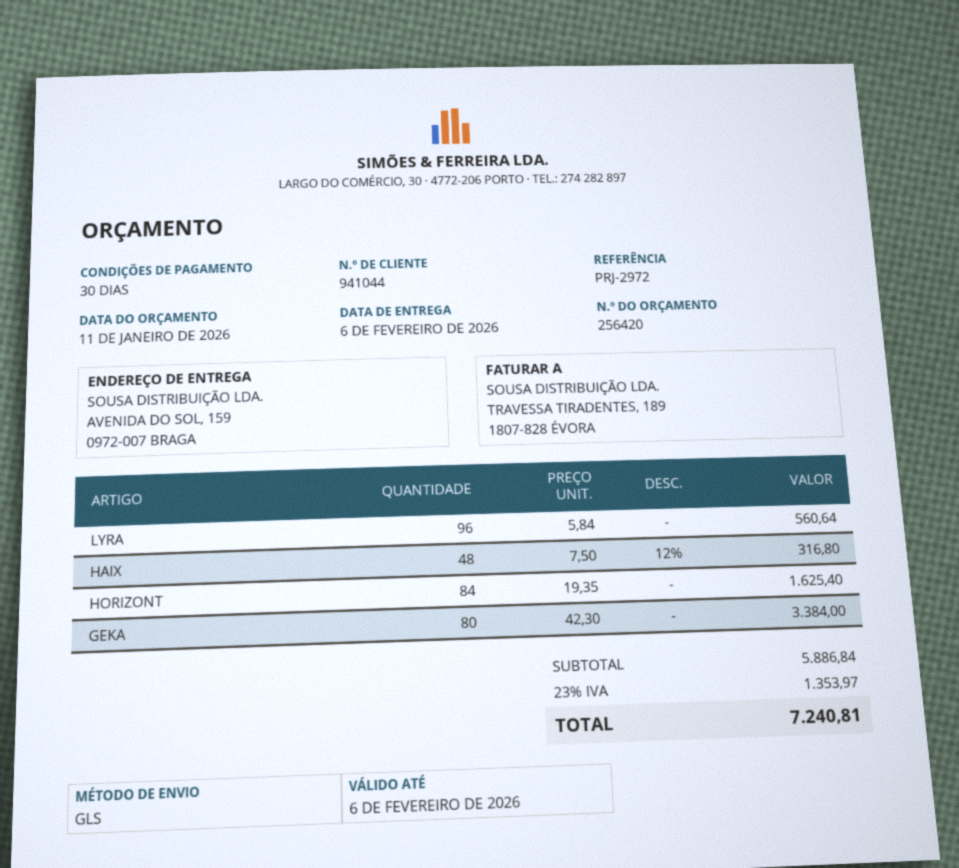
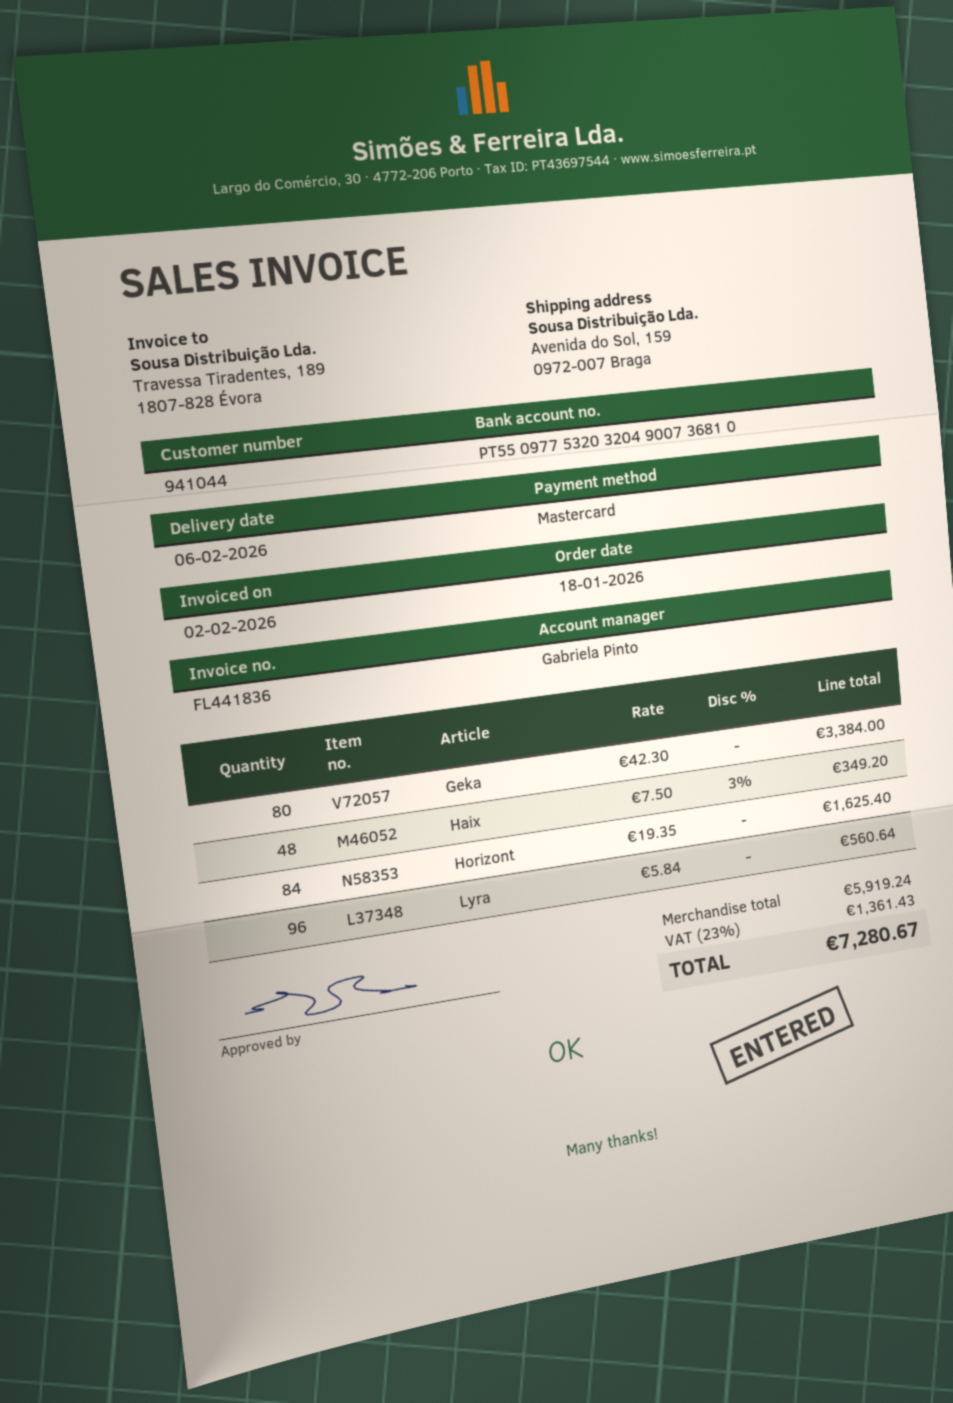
HAIX: 48 x 7.50 - 12% = 316.80 -> 48 x 7.50 - 3% = 349.20
subtotal: 5886.84 -> 5919.24
tax: 23% = 1353.97 -> 23% = 1361.43
total: 7240.81 -> 7280.67

